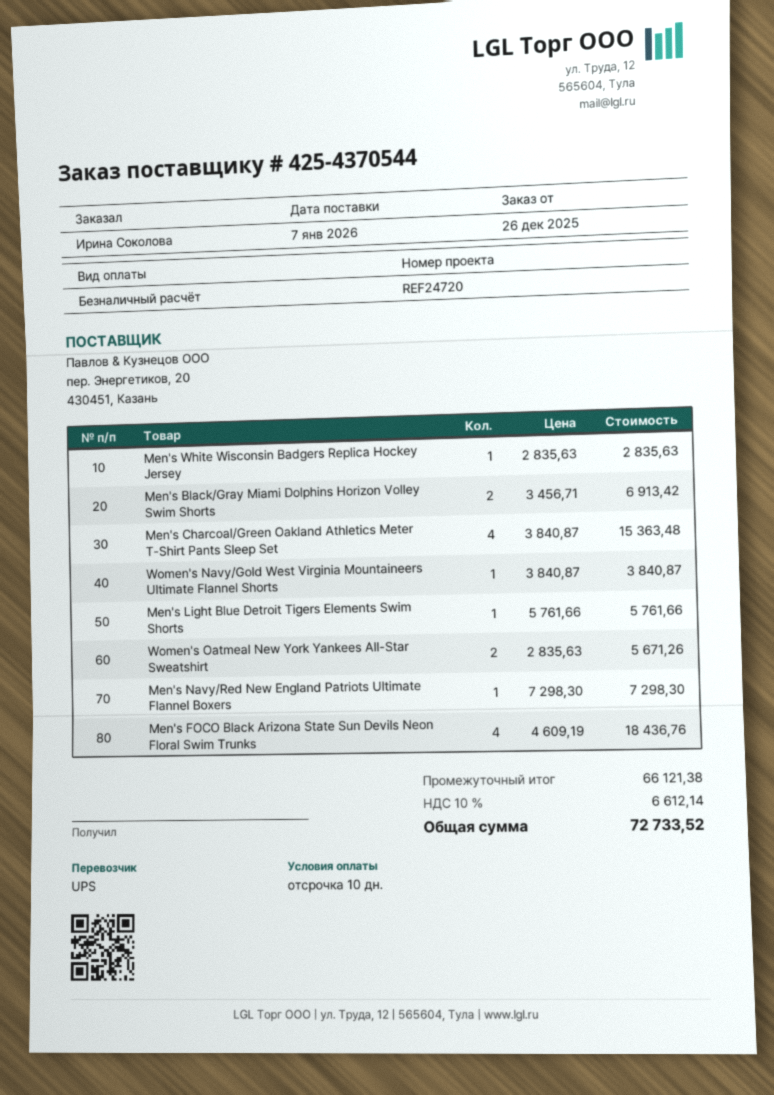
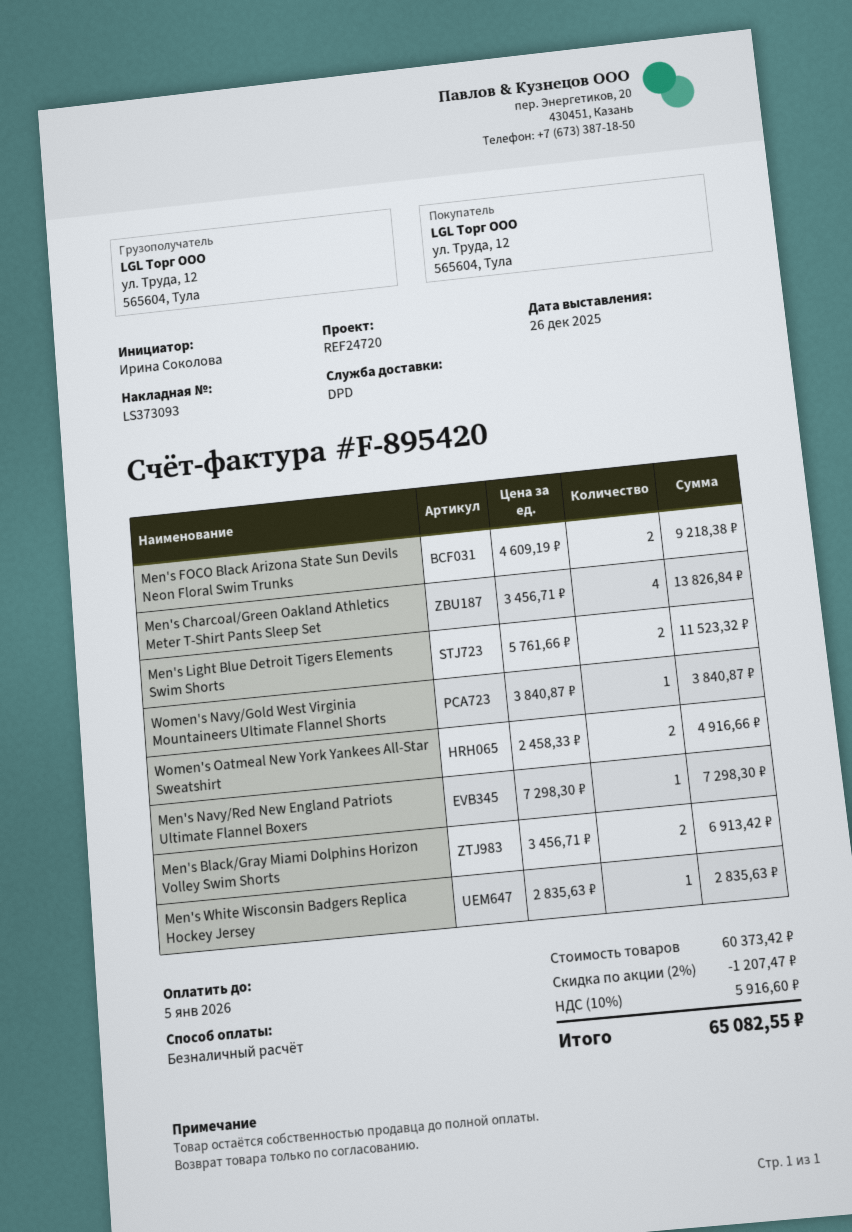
shipping method: UPS -> DPD
Men's Charcoal/Green Oakland Athletics Meter T-Shirt Pants Sleep Set: 4 x 3840.87 = 15363.48 -> 4 x 3456.71 = 13826.84
Men's Light Blue Detroit Tigers Elements Swim Shorts: 1 x 5761.66 = 5761.66 -> 2 x 5761.66 = 11523.32
Women's Oatmeal New York Yankees All-Star Sweatshirt: 2 x 2835.63 = 5671.26 -> 2 x 2458.33 = 4916.66
Men's FOCO Black Arizona State Sun Devils Neon Floral Swim Trunks: 4 x 4609.19 = 18436.76 -> 2 x 4609.19 = 9218.38
subtotal: 66121.38 -> 60373.42
discount: none -> 2% = 1207.47
tax: 10% = 6612.14 -> 10% = 5916.60
total: 72733.52 -> 65082.55

